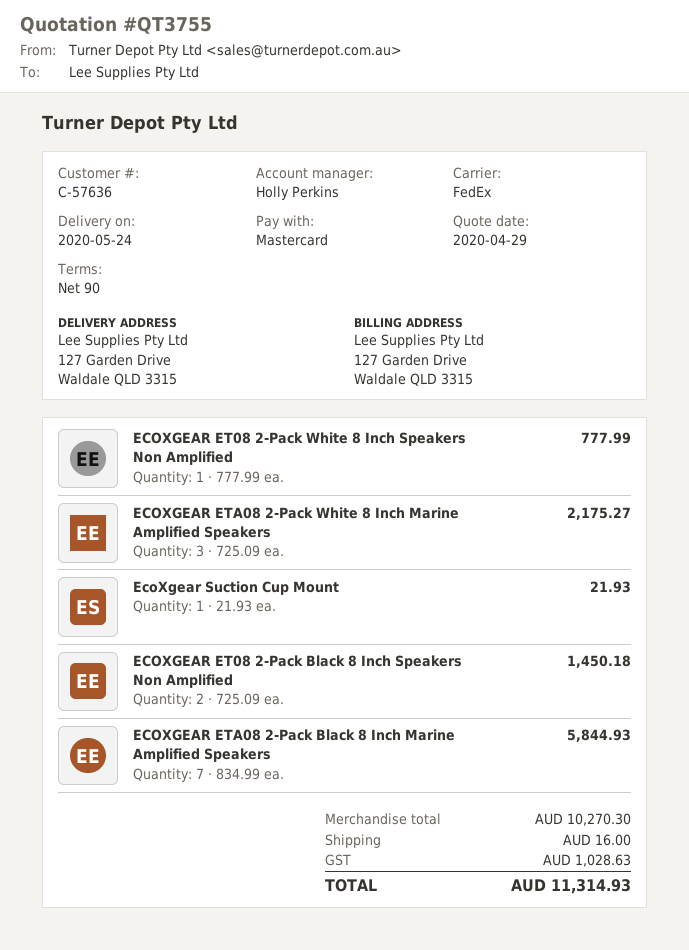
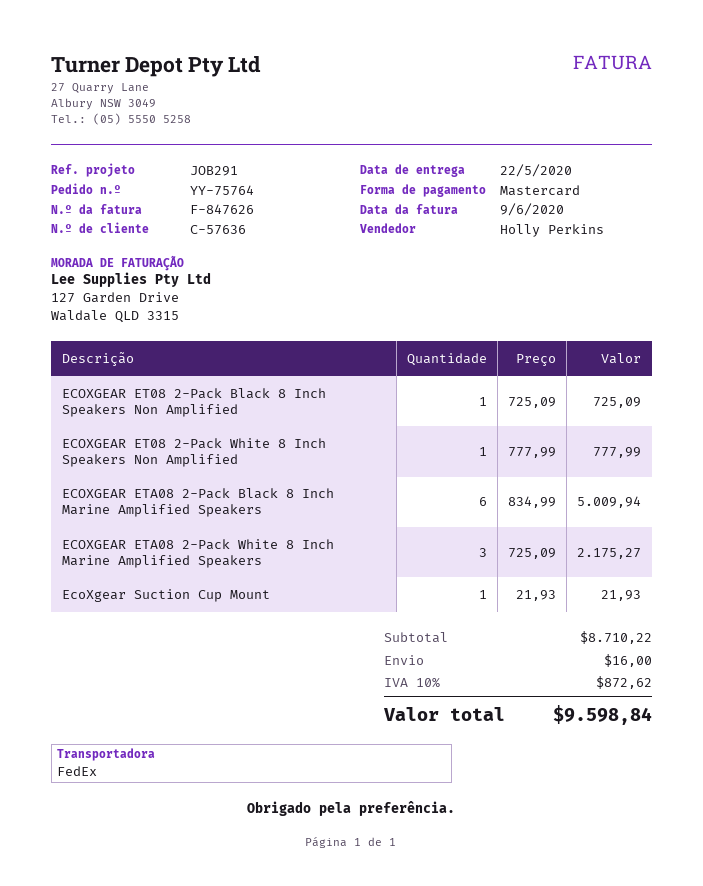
delivery date: 2020-05-24 -> 2020-05-22
ECOXGEAR ET08 2-Pack Black 8 Inch Speakers Non Amplified: 2 x 725.09 = 1450.18 -> 1 x 725.09 = 725.09
ECOXGEAR ETA08 2-Pack Black 8 Inch Marine Amplified Speakers: 7 x 834.99 = 5844.93 -> 6 x 834.99 = 5009.94
subtotal: 10270.30 -> 8710.22
tax: 1028.63 -> 872.62
total: 11314.93 -> 9598.84

